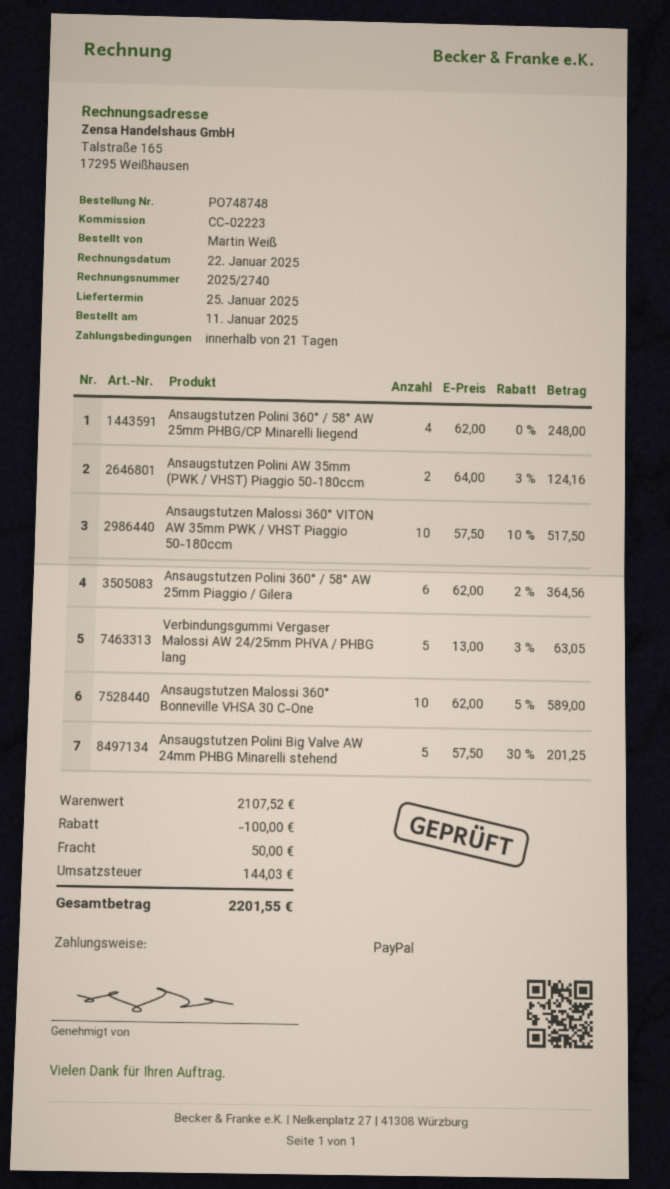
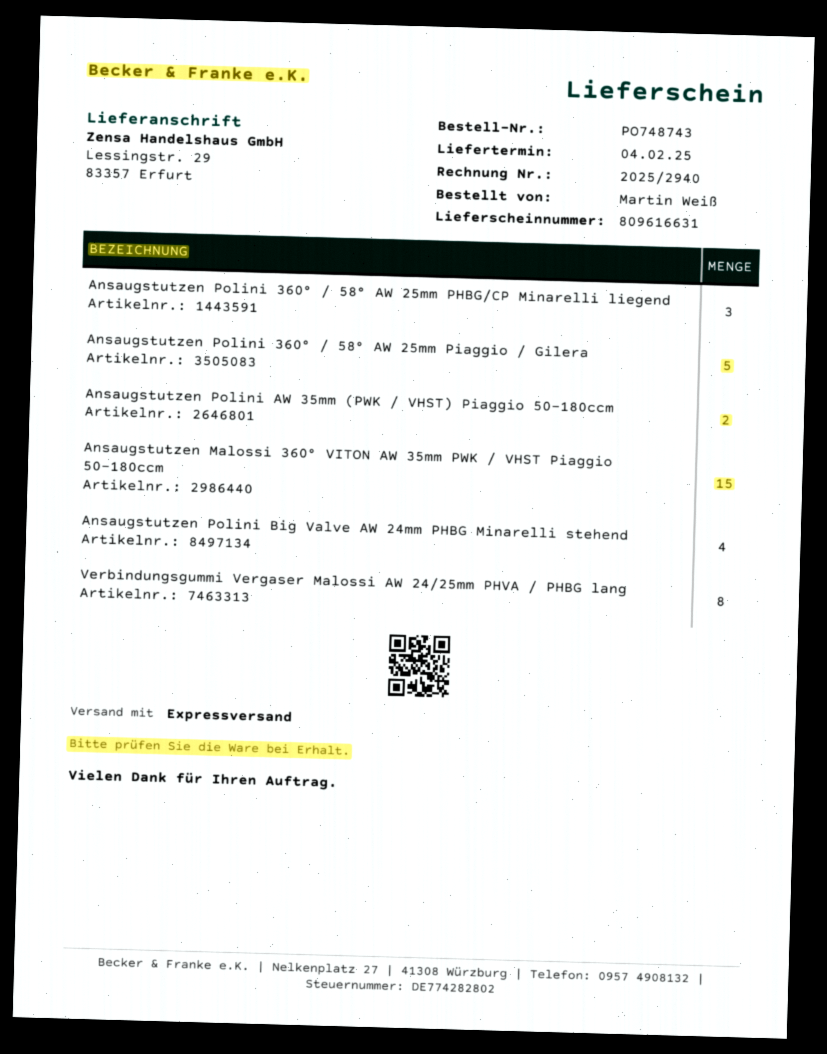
order number: PO748748 -> PO748743
delivery date: 2025-01-25 -> 2025-02-04
invoice number: 2025/2740 -> 2025/2940
Ansaugstutzen Polini 360° / 58° AW 25mm PHBG/CP Minarelli liegend: 4 -> 3
Ansaugstutzen Malossi 360° VITON AW 35mm PWK / VHST Piaggio 50-180ccm: 10 -> 15
Ansaugstutzen Polini 360° / 58° AW 25mm Piaggio / Gilera: 6 -> 5
Verbindungsgummi Vergaser Malossi AW 24/25mm PHVA / PHBG lang: 5 -> 8
Ansaugstutzen Malossi 360° Bonneville VHSA 30 C-One: 10 -> none
Ansaugstutzen Polini Big Valve AW 24mm PHBG Minarelli stehend: 5 -> 4

